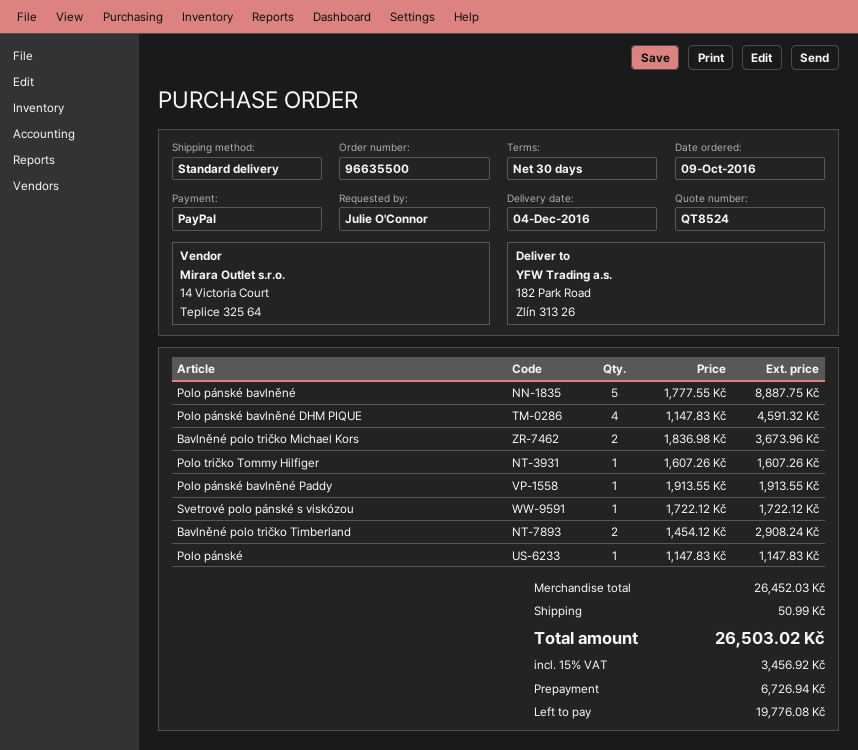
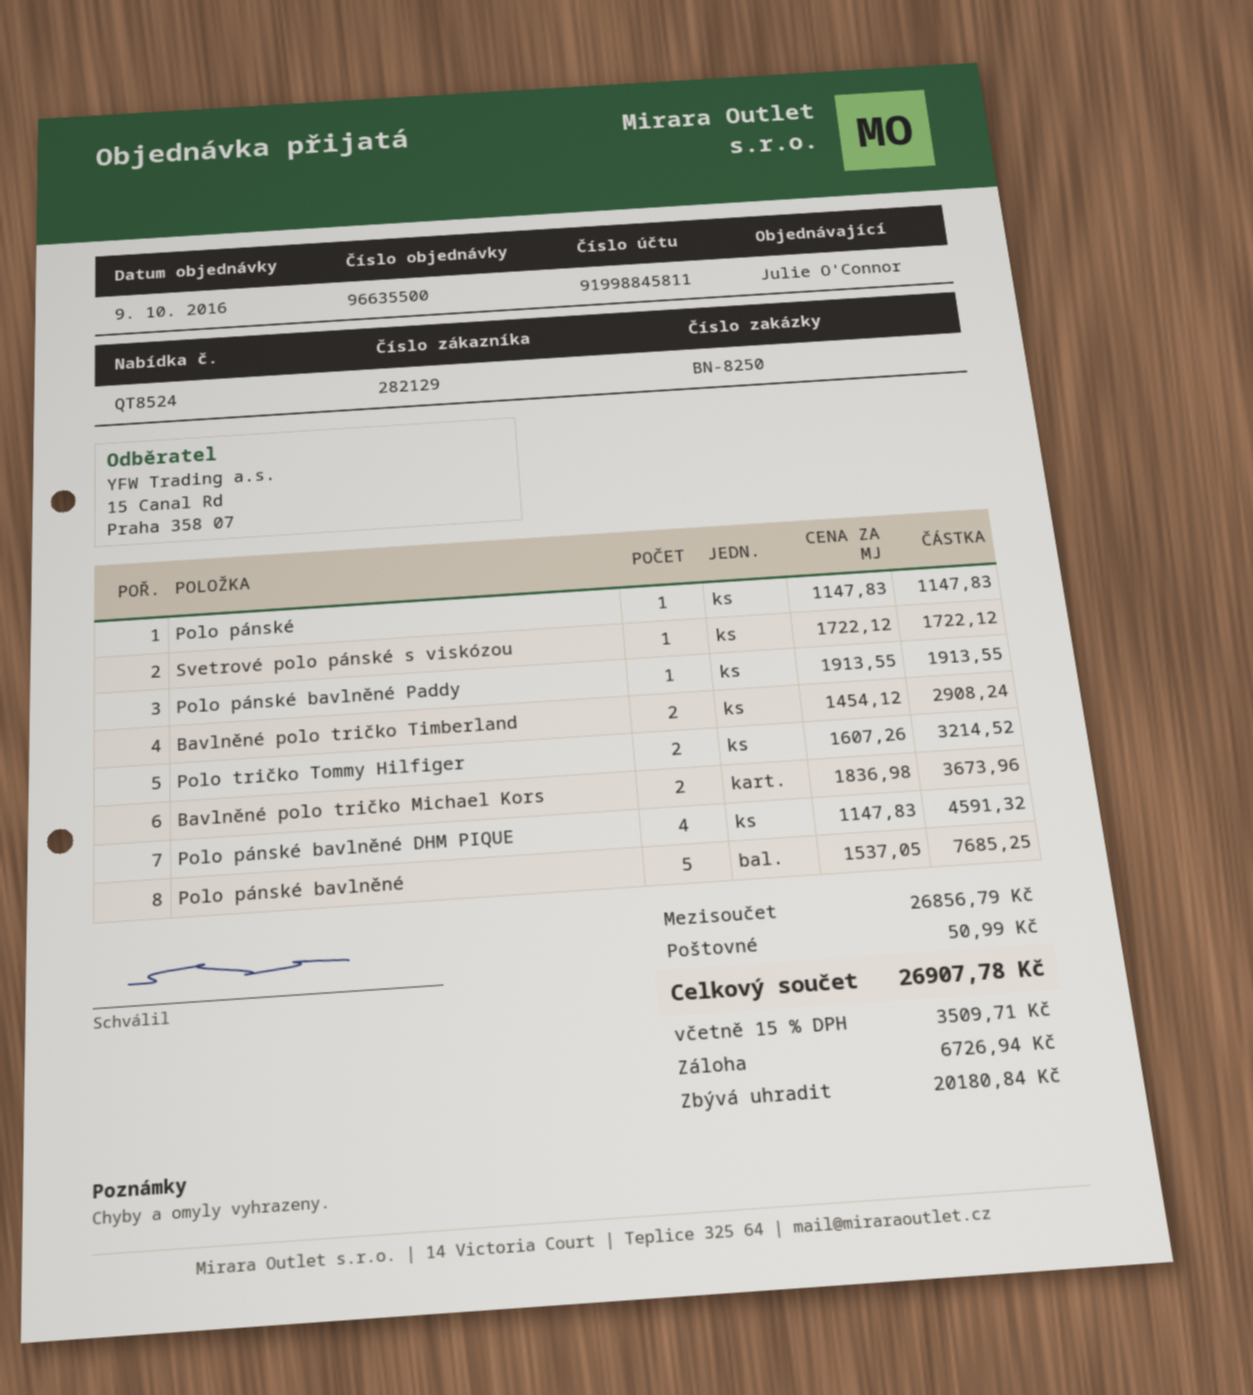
Polo pánské bavlněné: 5 x 1777.55 = 8887.75 -> 5 x 1537.05 = 7685.25
Polo tričko Tommy Hilfiger: 1 x 1607.26 = 1607.26 -> 2 x 1607.26 = 3214.52
subtotal: 26452.03 -> 26856.79
tax: 15% = 3456.92 -> 15% = 3509.71
total: 26503.02 -> 26907.78
balance: 19776.08 -> 20180.84

